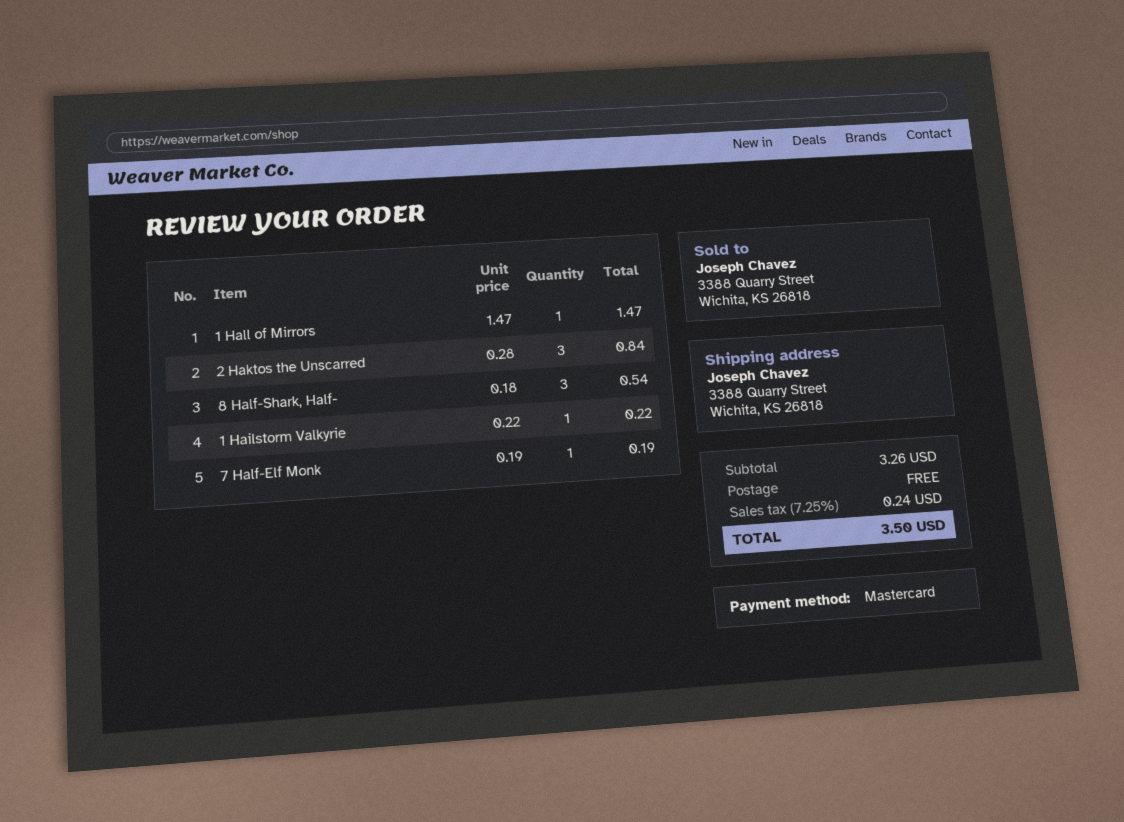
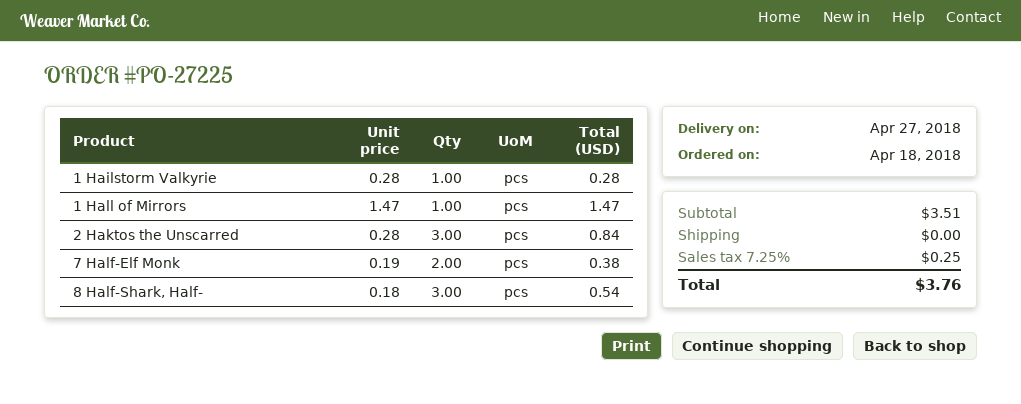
1 Hailstorm Valkyrie: 1 x 0.22 = 0.22 -> 1 x 0.28 = 0.28
7 Half-Elf Monk: 1 x 0.19 = 0.19 -> 2 x 0.19 = 0.38
subtotal: 3.26 -> 3.51
tax: 7.25% = 0.24 -> 7.25% = 0.25
total: 3.50 -> 3.76

